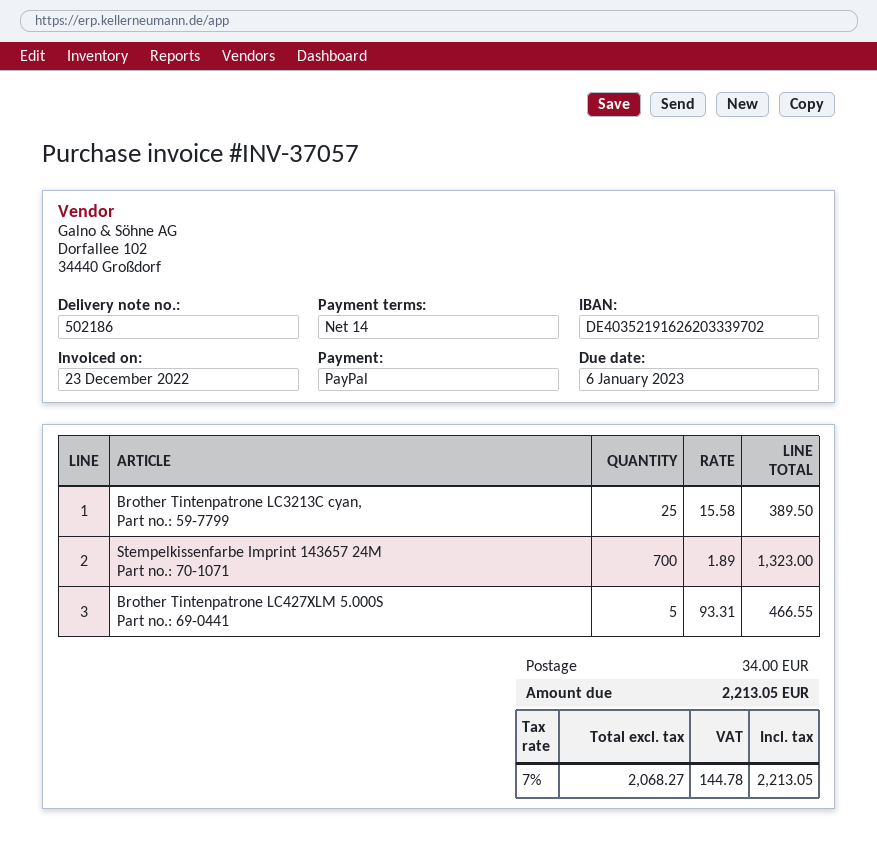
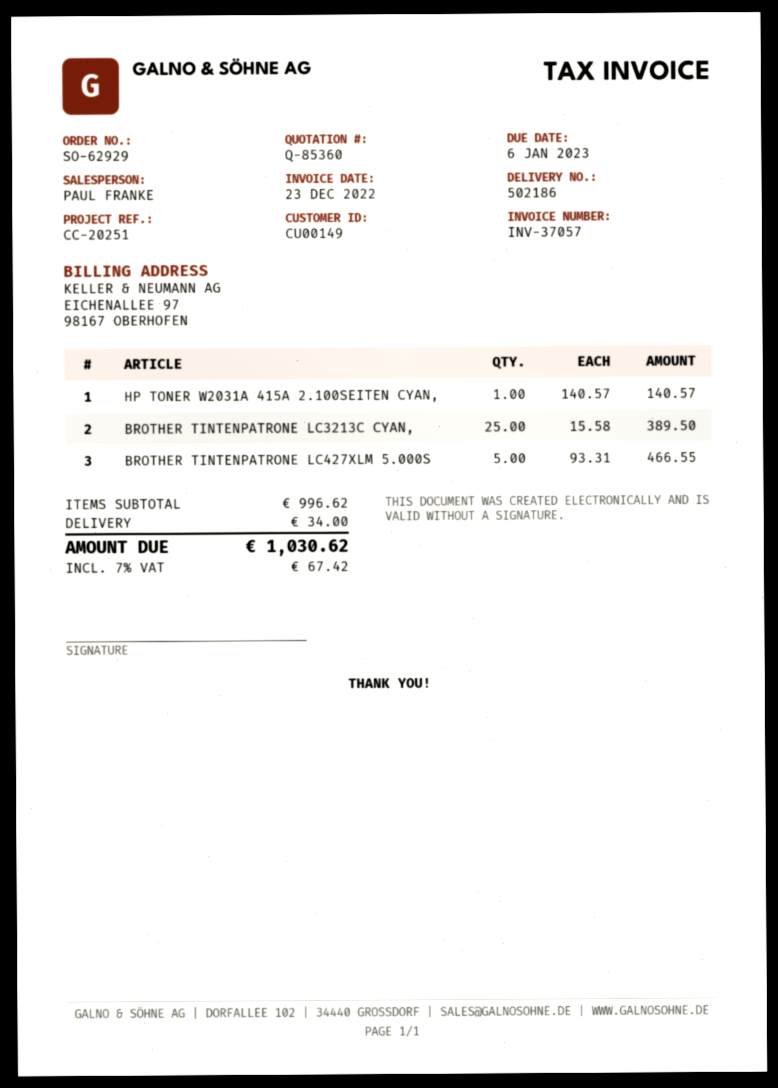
Stempelkissenfarbe Imprint 143657 24M: 700 x 1.89 = 1323.00 -> none
HP TONER W2031A 415A 2.100SEITEN CYAN,: none -> 1 x 140.57 = 140.57
tax: 7% = 144.78 -> 7% = 67.42
total: 2213.05 -> 1030.62

